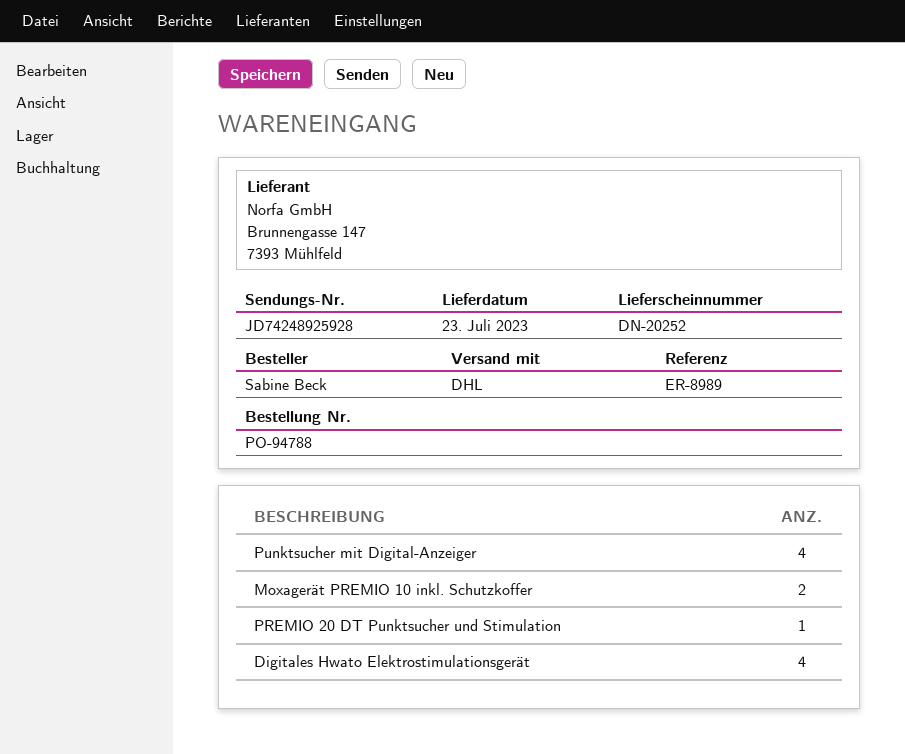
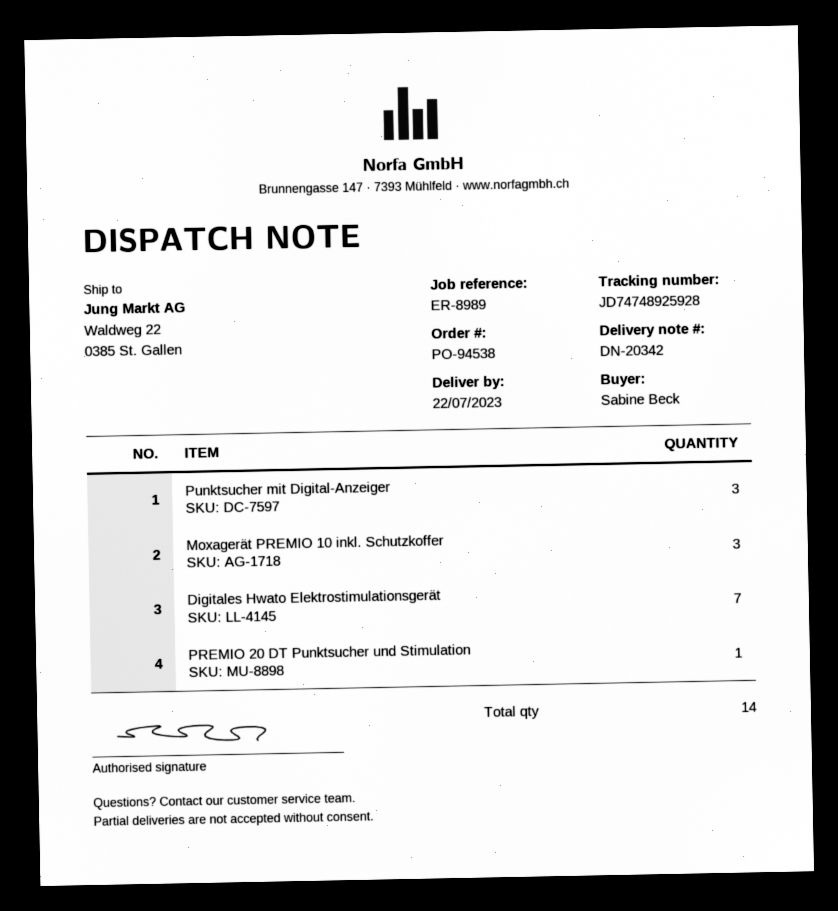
order number: PO-94788 -> PO-94538
delivery note number: DN-20252 -> DN-20342
delivery date: 2023-07-23 -> 2023-07-22
tracking number: JD74248925928 -> JD74748925928
Punktsucher mit Digital-Anzeiger: 4 -> 3
Moxagerät PREMIO 10 inkl. Schutzkoffer: 2 -> 3
Digitales Hwato Elektrostimulationsgerät: 4 -> 7

